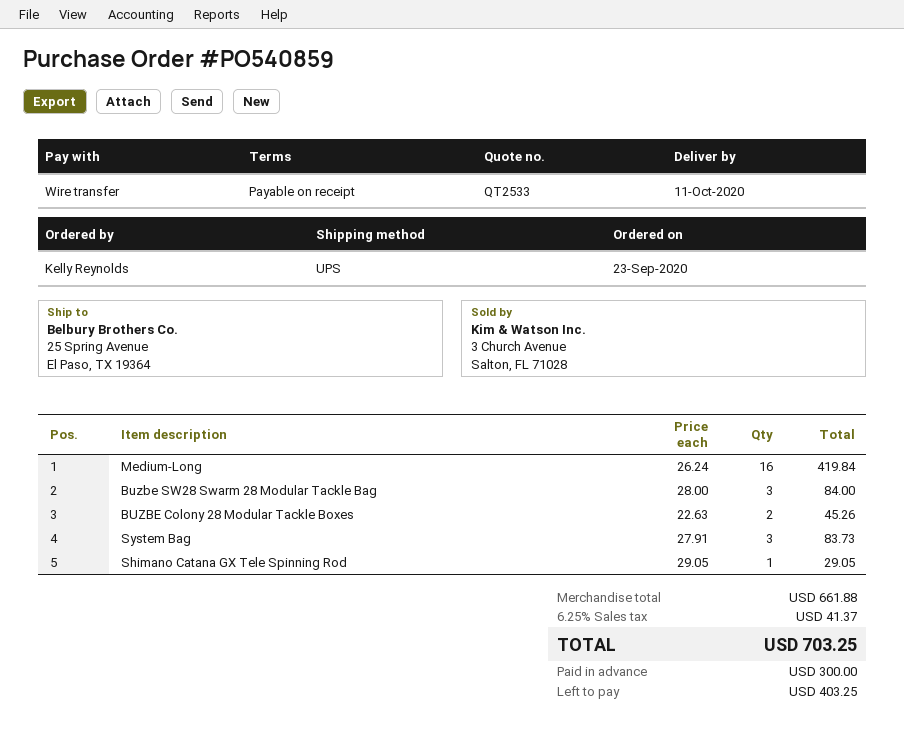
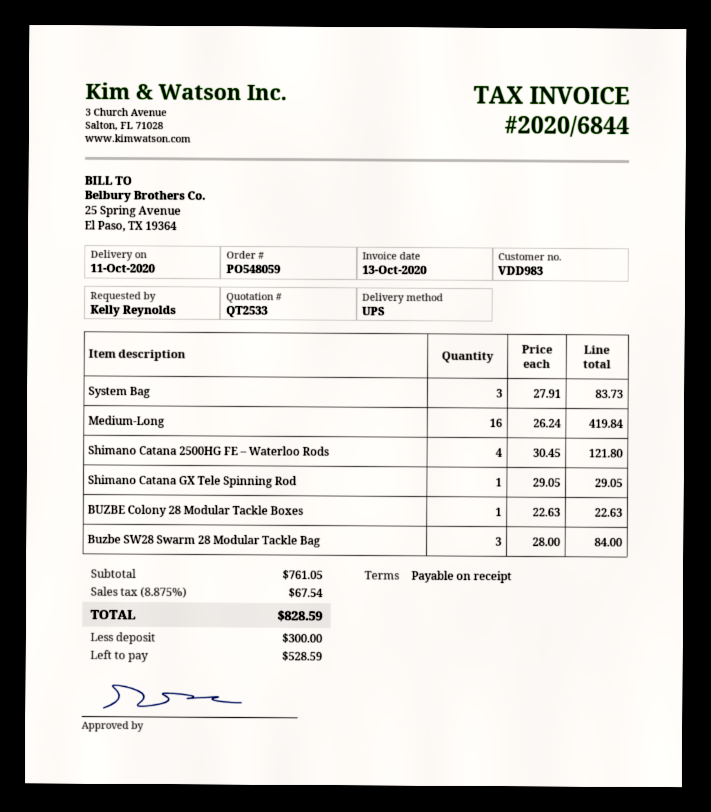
order number: PO540859 -> PO548059
BUZBE Colony 28 Modular Tackle Boxes: 2 x 22.63 = 45.26 -> 1 x 22.63 = 22.63
Shimano Catana 2500HG FE – Waterloo Rods: none -> 4 x 30.45 = 121.80
subtotal: 661.88 -> 761.05
tax: 6.25% = 41.37 -> 8.875% = 67.54
total: 703.25 -> 828.59
balance: 403.25 -> 528.59

